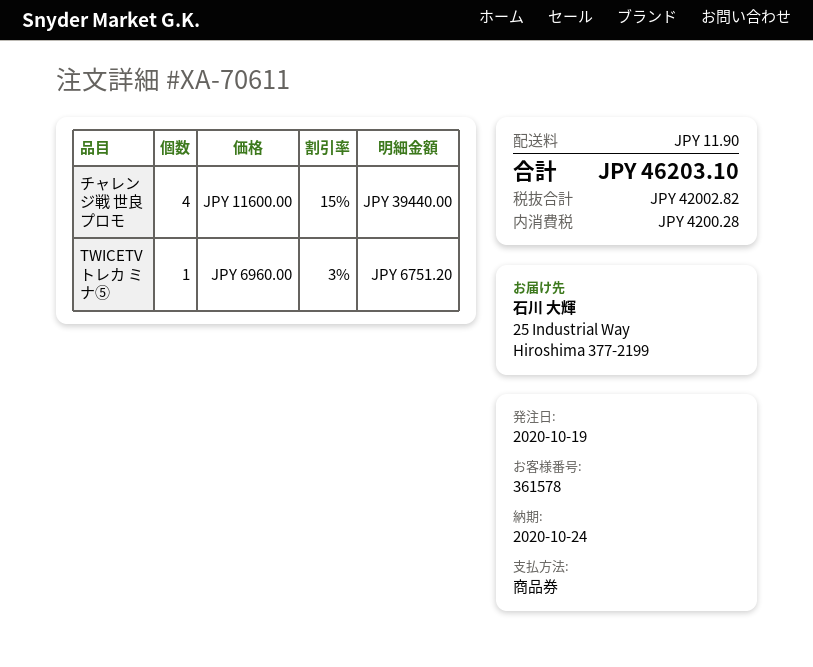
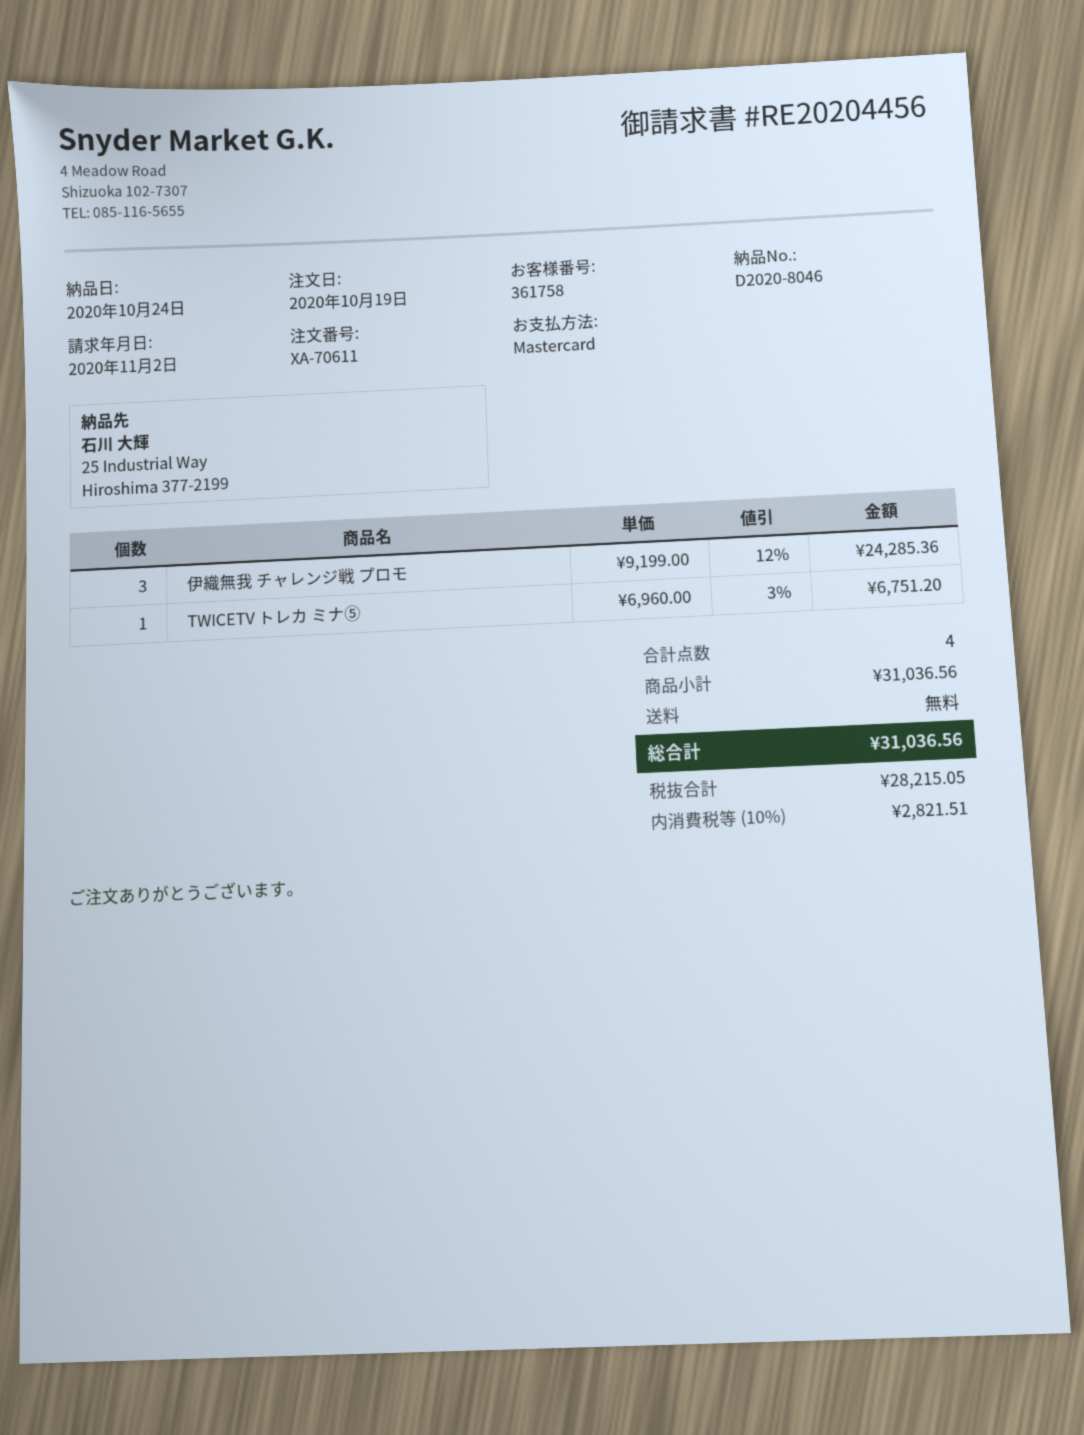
customer number: 361578 -> 361758
payment method: gift card -> Mastercard
チャレンジ戦 世良 プロモ: 4 x 11600.00 - 15% = 39440.00 -> none
伊織無我 チャレンジ戦 プロモ: none -> 3 x 9199.00 - 12% = 24285.36
shipping: 11.90 -> 0.00
net: 42002.82 -> 28215.05
tax: 4200.28 -> 2821.51
total: 46203.10 -> 31036.56

